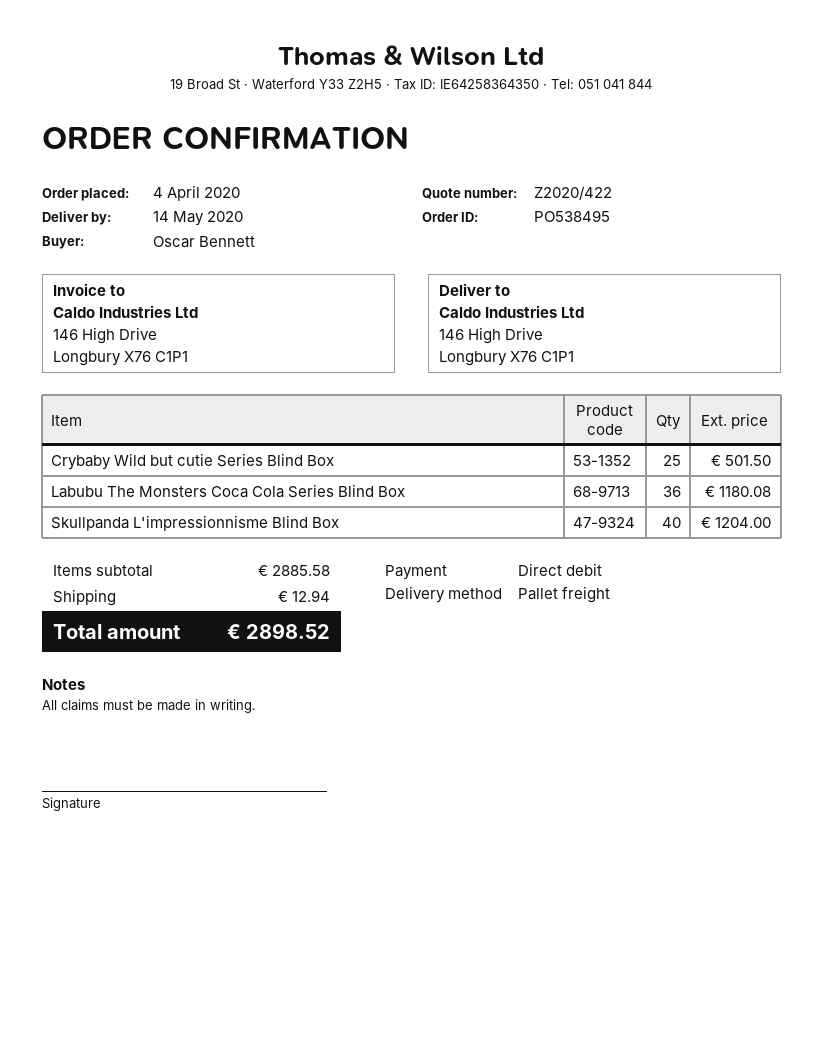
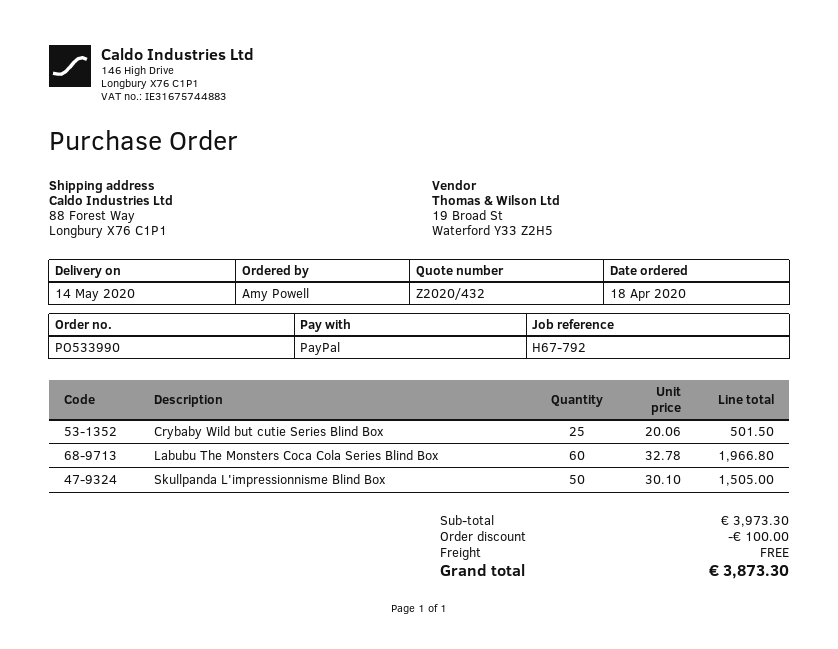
quote number: Z2020/422 -> Z2020/432
order number: PO538495 -> PO533990
order date: 2020-04-04 -> 2020-04-18
ordered by: Oscar Bennett -> Amy Powell
payment method: direct debit -> PayPal
ship to: 146 High Drive, Longbury X76 C1P1 -> 88 Forest Way, Longbury X76 C1P1
Labubu The Monsters Coca Cola Series Blind Box: 36 for 1180.08 -> 60 for 1966.80
Skullpanda L'impressionnisme Blind Box: 40 for 1204.00 -> 50 for 1505.00
subtotal: 2885.58 -> 3973.30
discount: none -> 100.00
shipping: 12.94 -> 0.00
total: 2898.52 -> 3873.30

